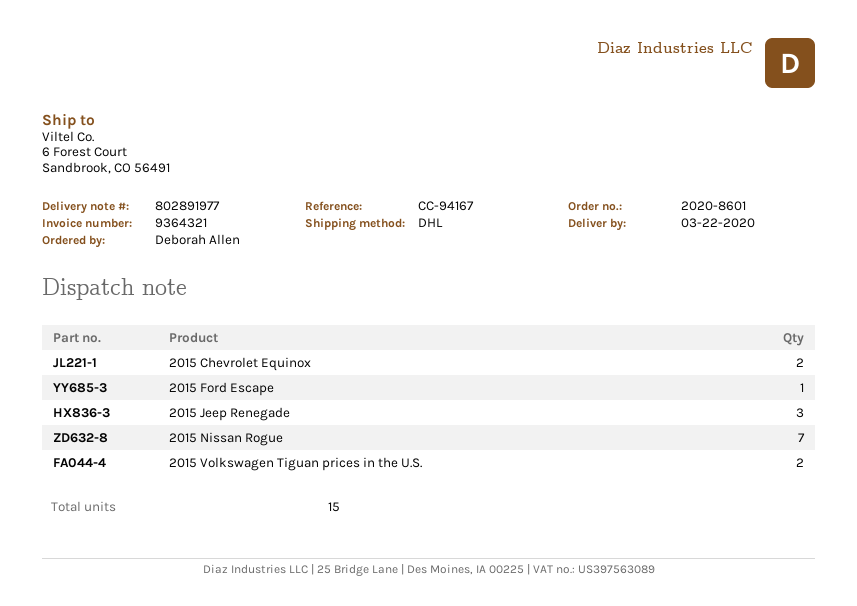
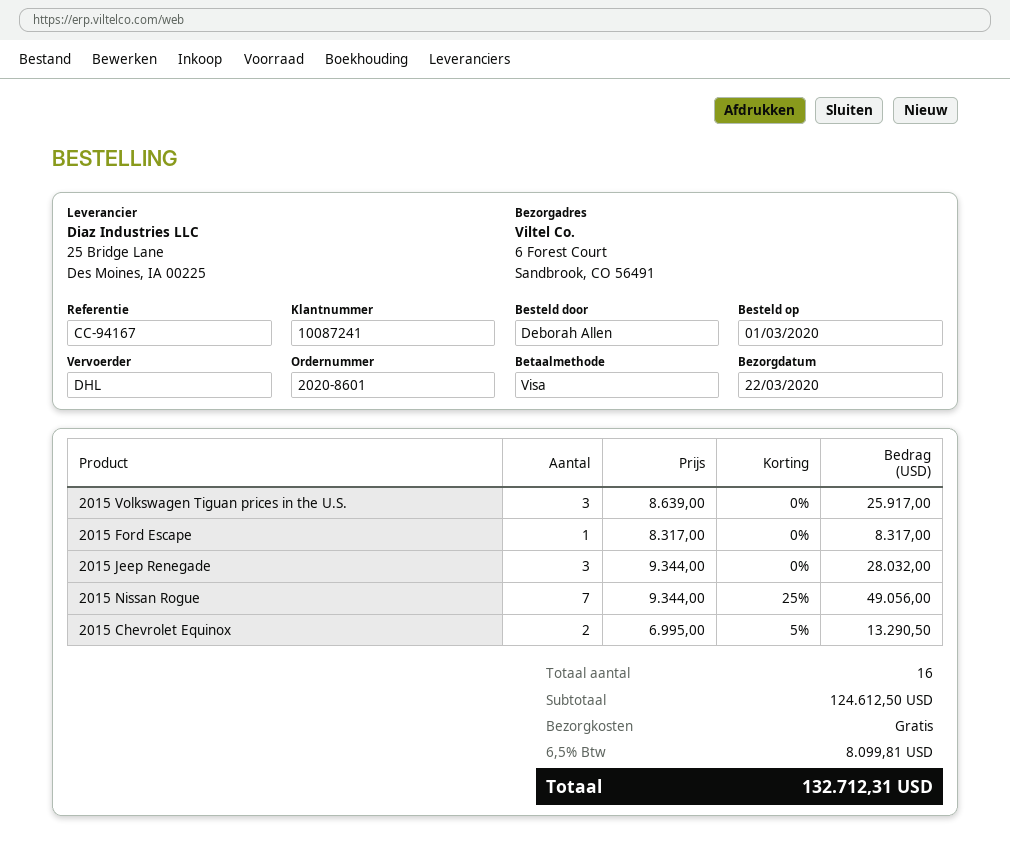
2015 Volkswagen Tiguan prices in the U.S.: 2 -> 3
total quantity: 15 -> 16

